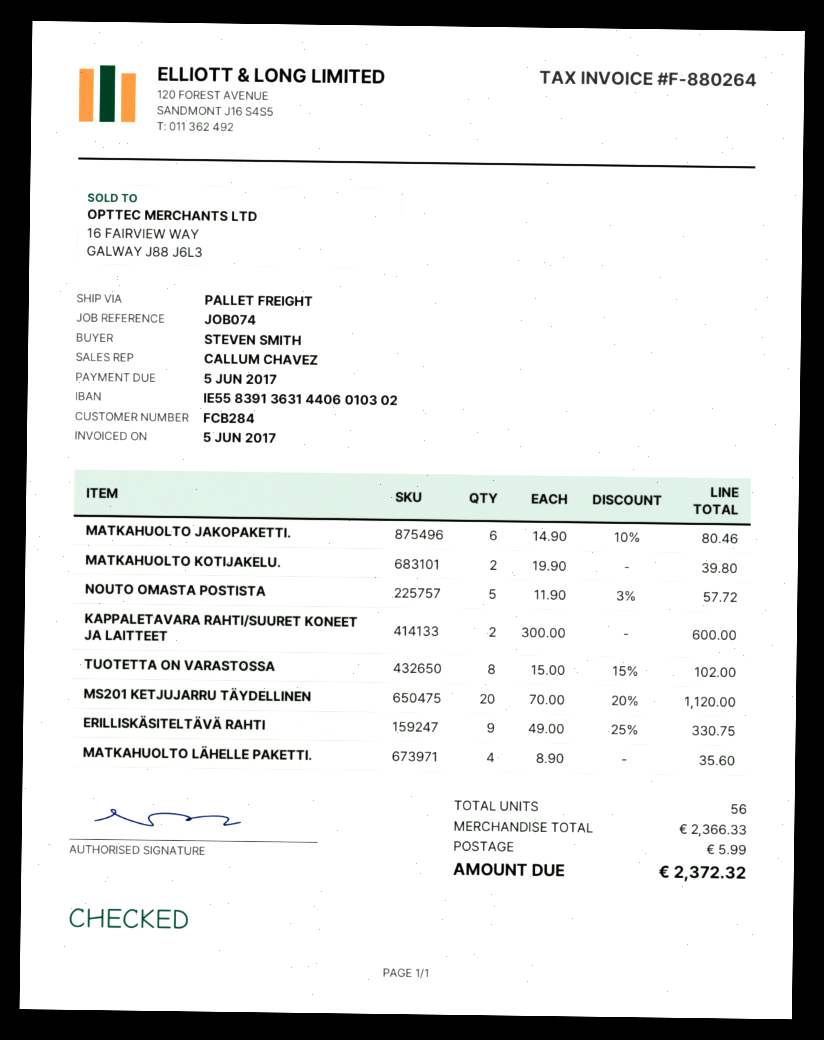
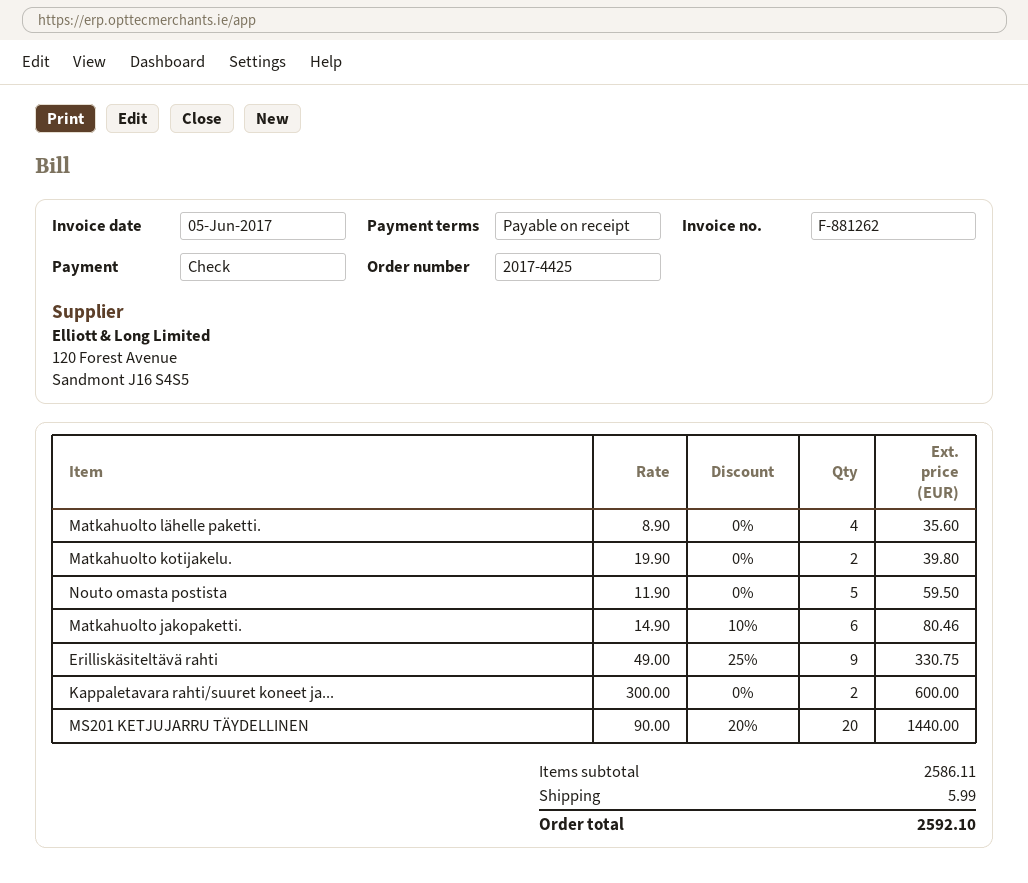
invoice number: F-880264 -> F-881262
NOUTO OMASTA POSTISTA: 5 x 11.90 - 3% = 57.72 -> 5 x 11.90 = 59.50
TUOTETTA ON VARASTOSSA: 8 x 15.00 - 15% = 102.00 -> none
MS201 KETJUJARRU TÄYDELLINEN: 20 x 70.00 - 20% = 1120.00 -> 20 x 90.00 - 20% = 1440.00
subtotal: 2366.33 -> 2586.11
total: 2372.32 -> 2592.10

